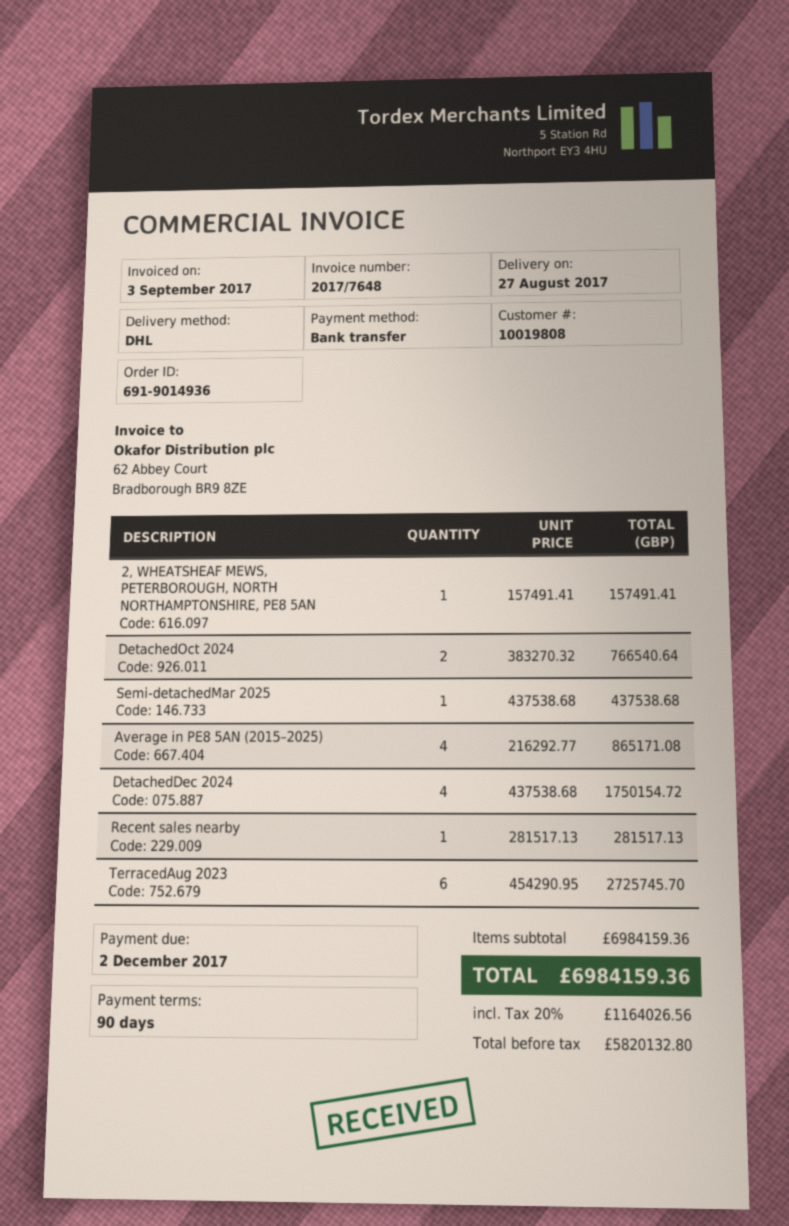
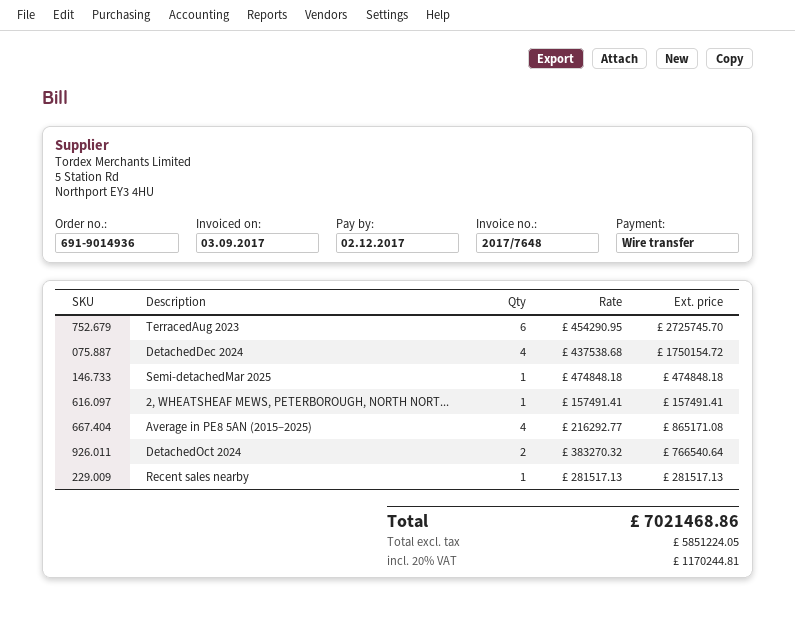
Semi-detachedMar 2025: 1 x 437538.68 = 437538.68 -> 1 x 474848.18 = 474848.18
net: 5820132.80 -> 5851224.05
tax: 20% = 1164026.56 -> 20% = 1170244.81
total: 6984159.36 -> 7021468.86

